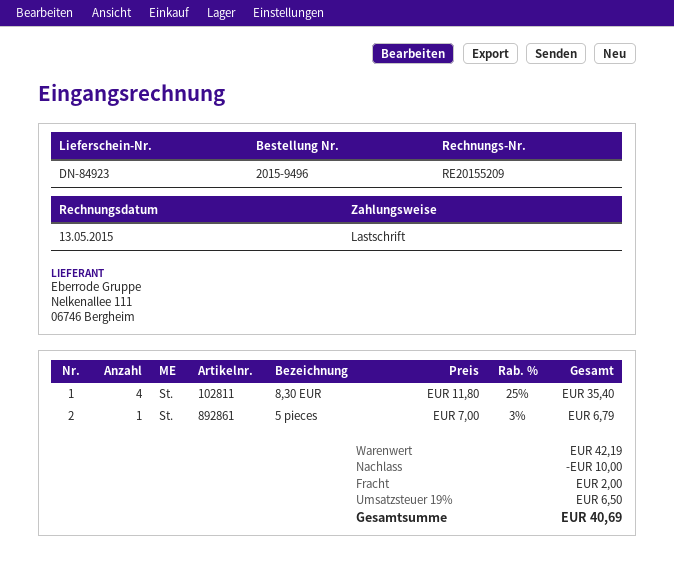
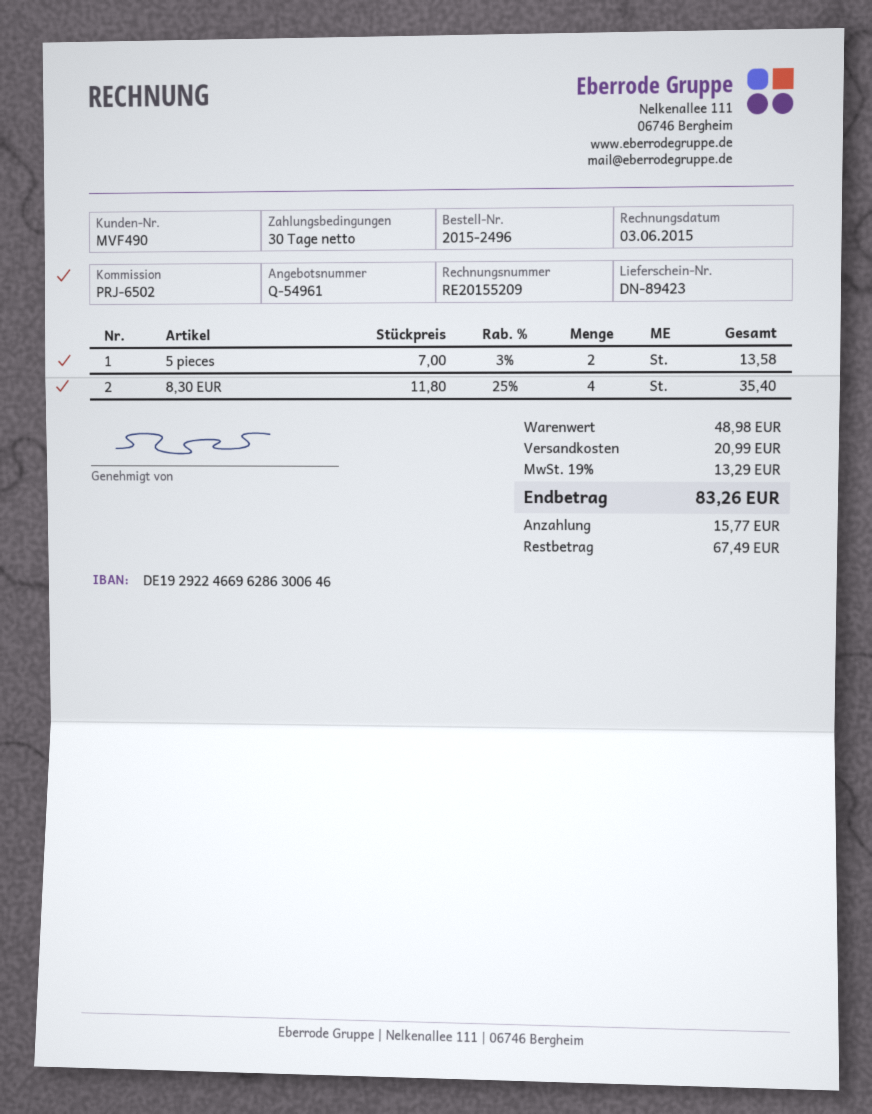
order number: 2015-9496 -> 2015-2496
delivery note number: DN-84923 -> DN-89423
invoice date: 2015-05-13 -> 2015-06-03
5 pieces: 1 x 7.00 - 3% = 6.79 -> 2 x 7.00 - 3% = 13.58
subtotal: 42.19 -> 48.98
discount: 10.00 -> none
shipping: 2.00 -> 20.99
tax: 19% = 6.50 -> 19% = 13.29
total: 40.69 -> 83.26

